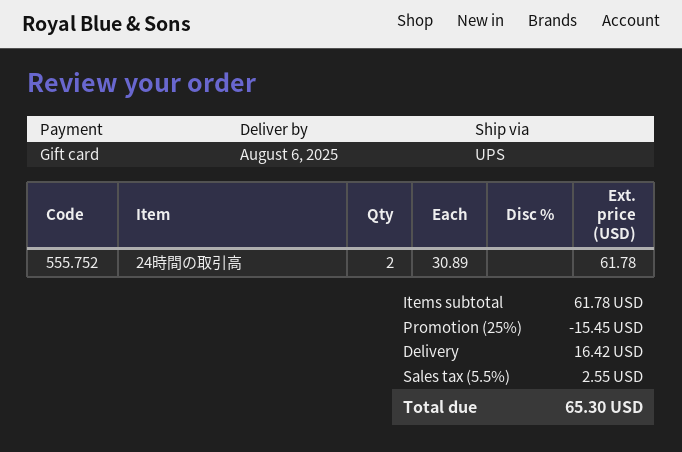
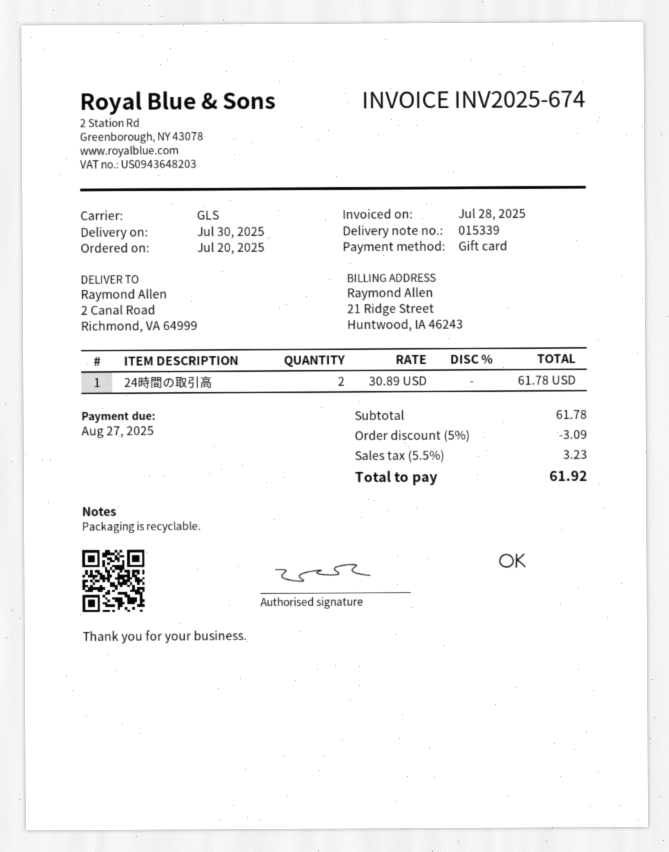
delivery date: 2025-08-06 -> 2025-07-30
shipping method: UPS -> GLS
discount: 25% = 15.45 -> 5% = 3.09
shipping: 16.42 -> none
tax: 5.5% = 2.55 -> 5.5% = 3.23
total: 65.30 -> 61.92

